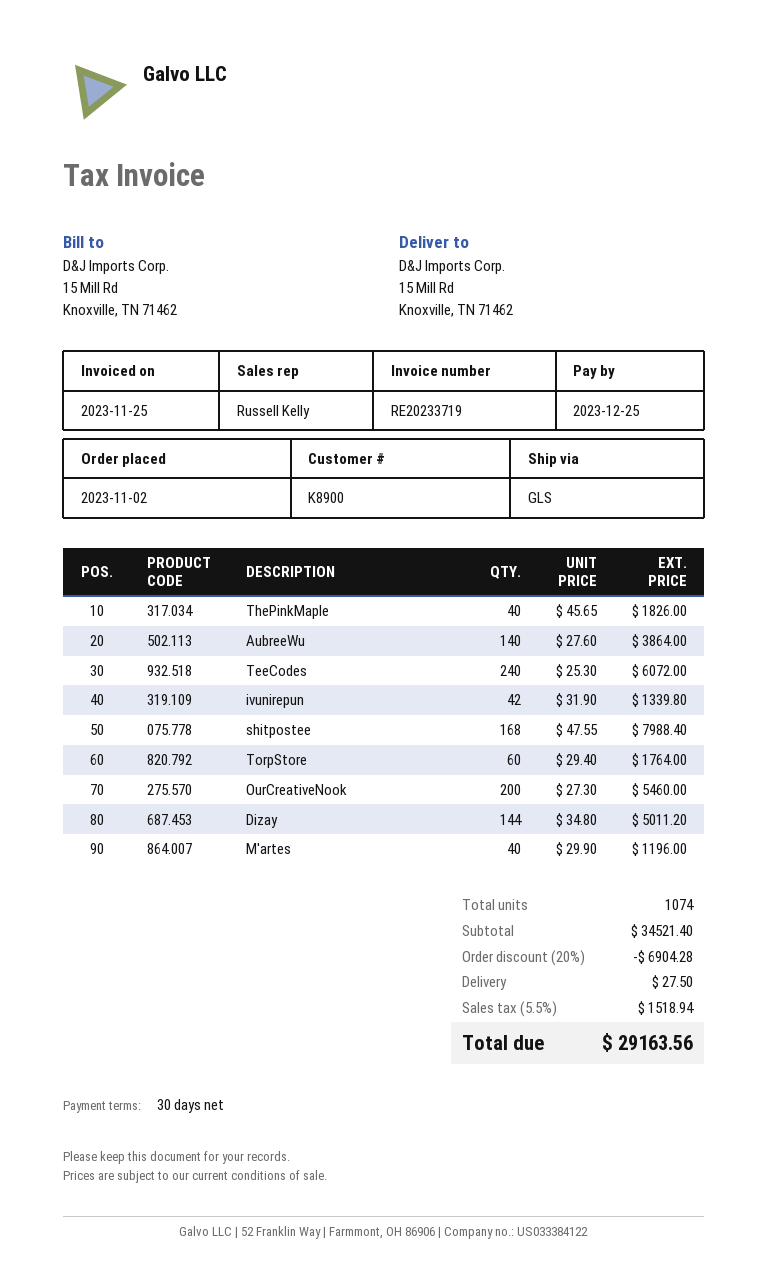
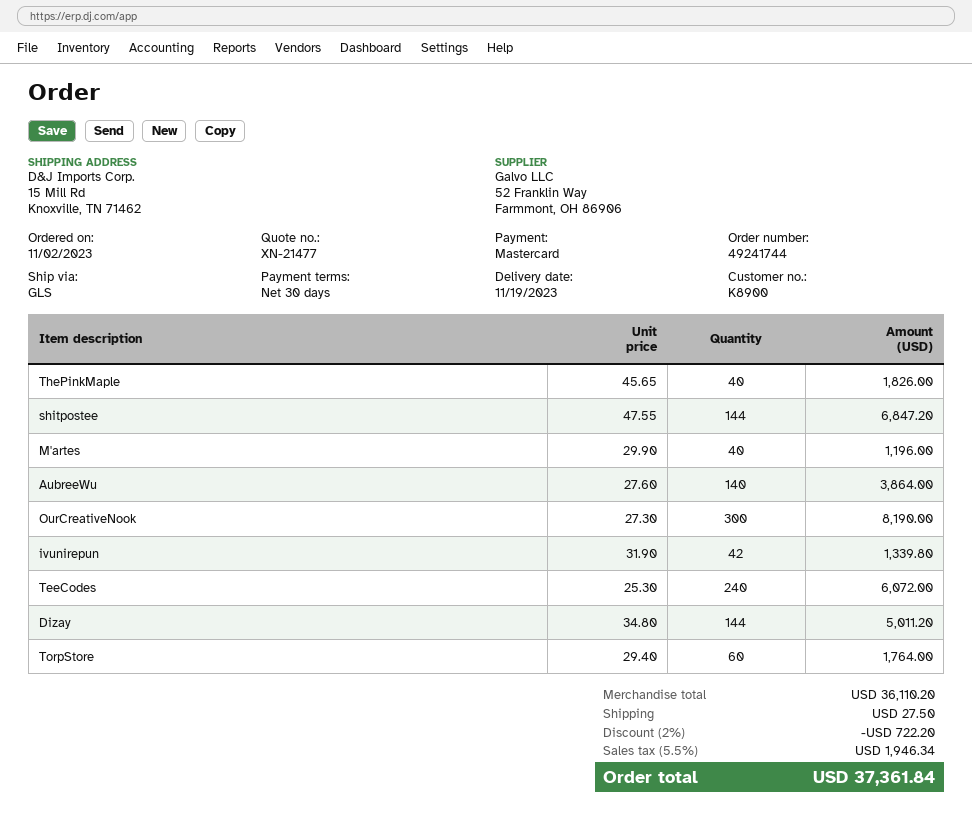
shitpostee: 168 x 47.55 = 7988.40 -> 144 x 47.55 = 6847.20
OurCreativeNook: 200 x 27.30 = 5460.00 -> 300 x 27.30 = 8190.00
subtotal: 34521.40 -> 36110.20
discount: 20% = 6904.28 -> 2% = 722.20
tax: 5.5% = 1518.94 -> 5.5% = 1946.34
total: 29163.56 -> 37361.84

